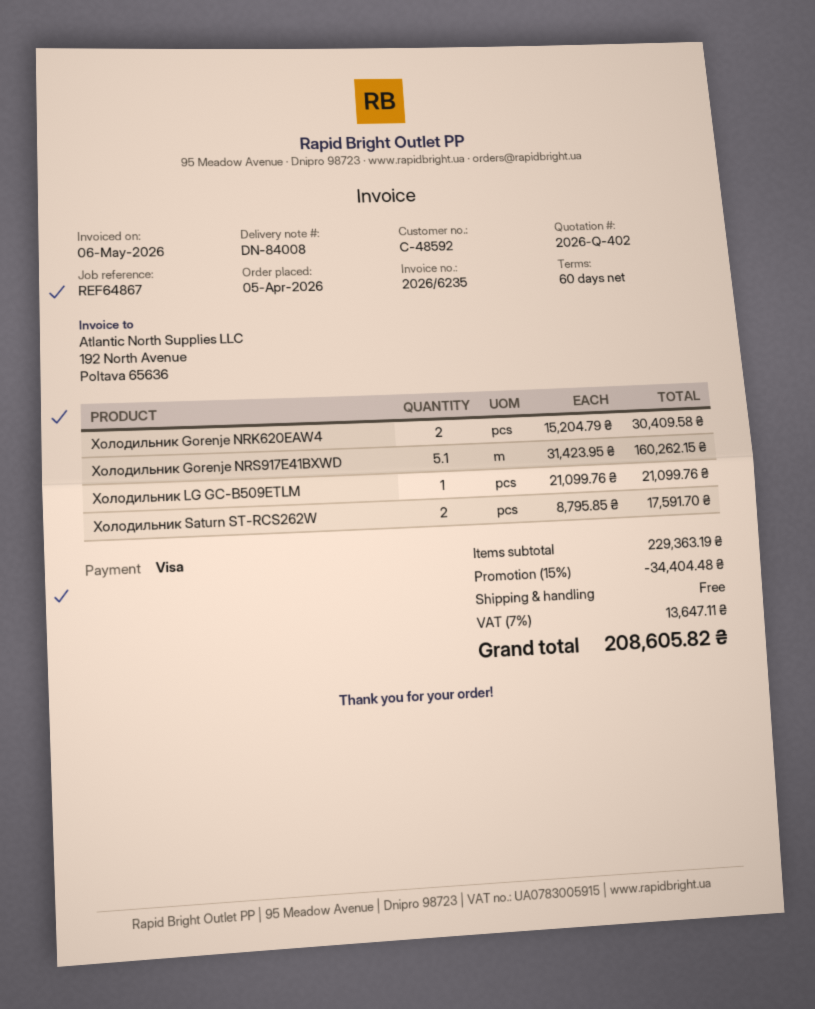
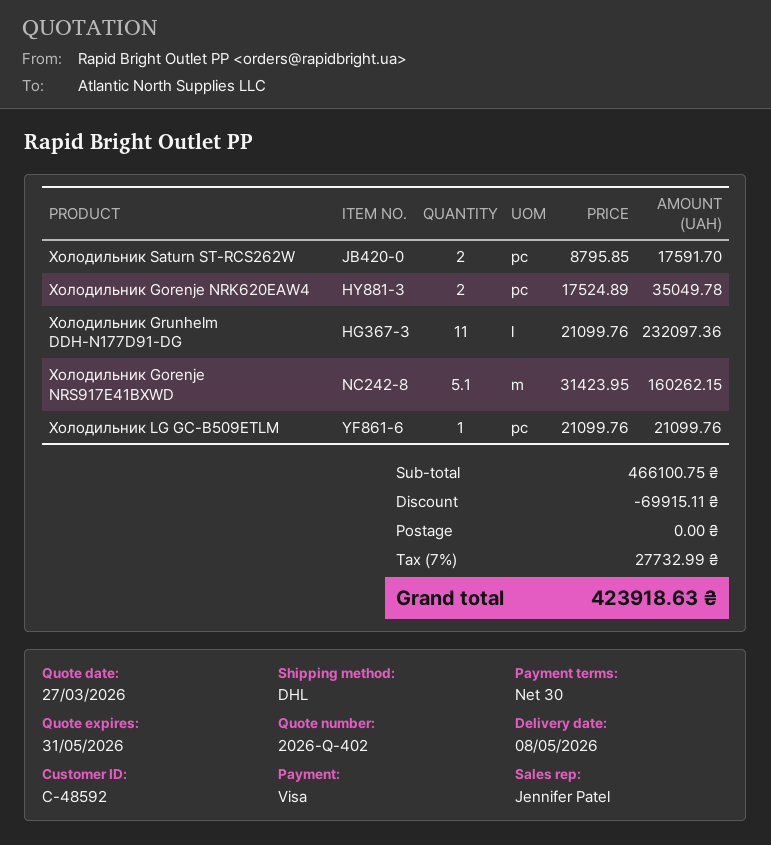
payment terms: 60 days -> 30 days
Холодильник Gorenje NRK620EAW4: 2 x 15204.79 = 30409.58 -> 2 x 17524.89 = 35049.78
Холодильник Grunhelm DDH-N177D91-DG: none -> 11 x 21099.76 = 232097.36
subtotal: 229363.19 -> 466100.75
discount: 34404.48 -> 69915.11
tax: 7% = 13647.11 -> 7% = 27732.99
total: 208605.82 -> 423918.63

